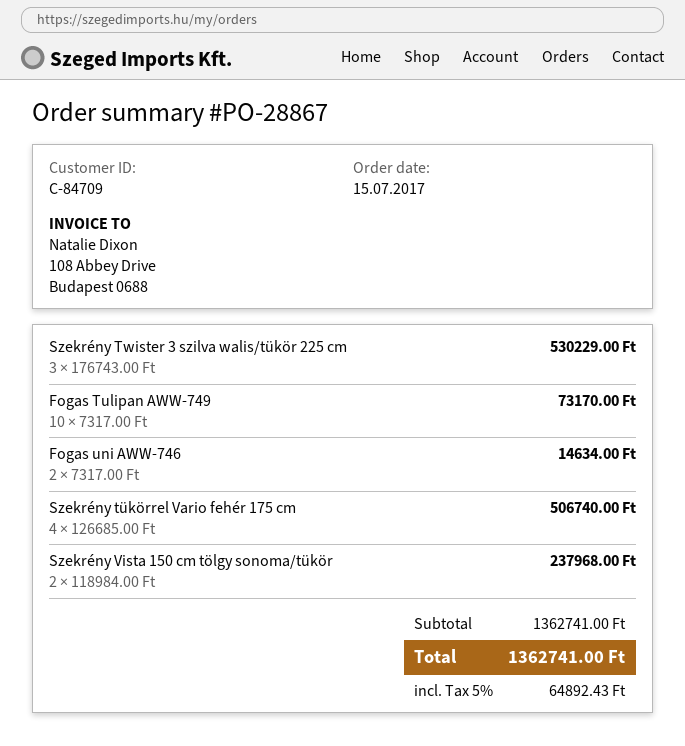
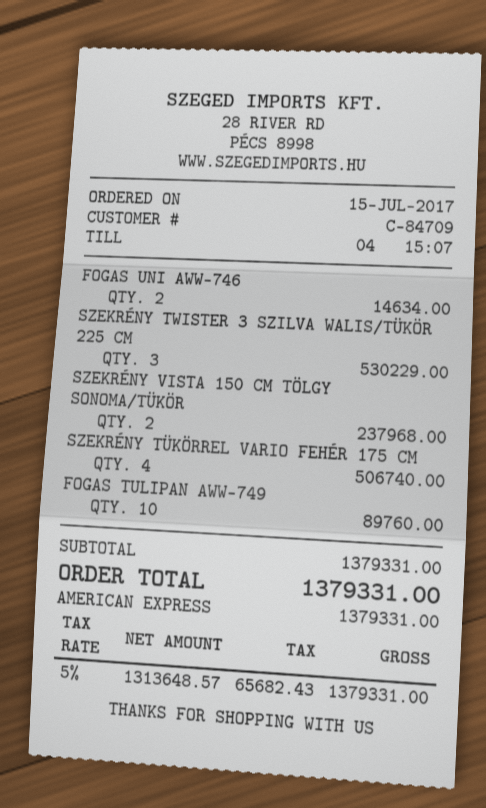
Fogas Tulipan AWW-749: 10 for 73170.00 -> 10 for 89760.00
subtotal: 1362741.00 -> 1379331.00
tax: 5% = 64892.43 -> 5% = 65682.43
total: 1362741.00 -> 1379331.00

